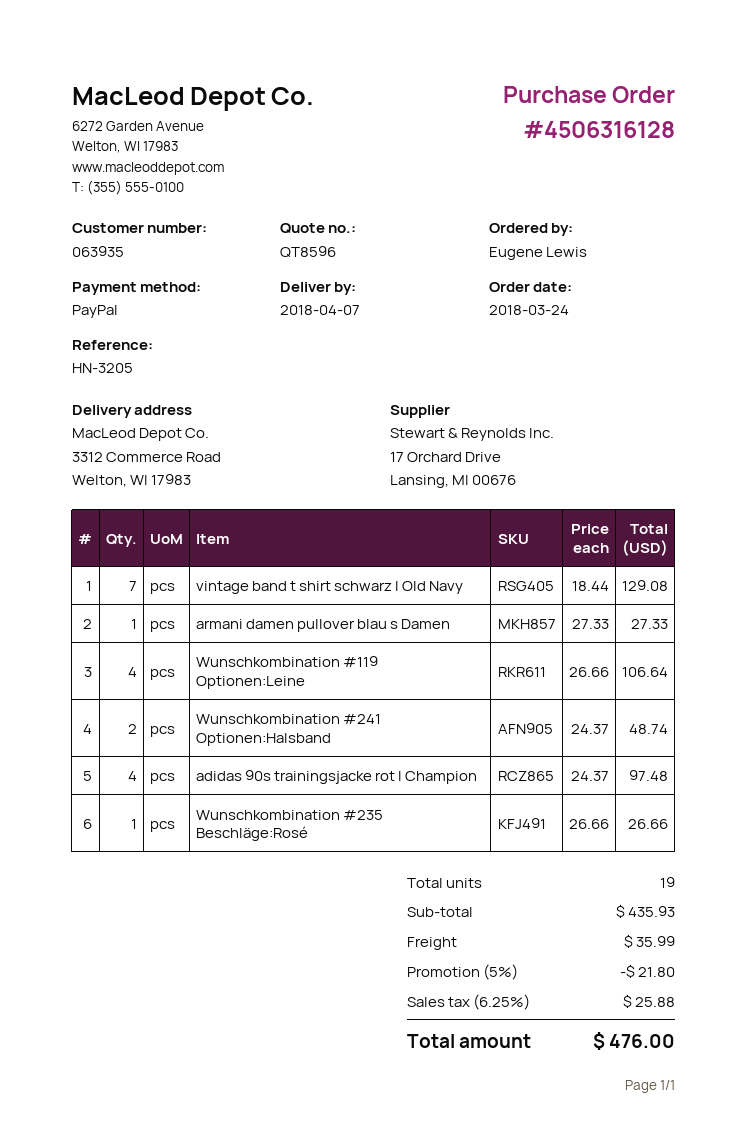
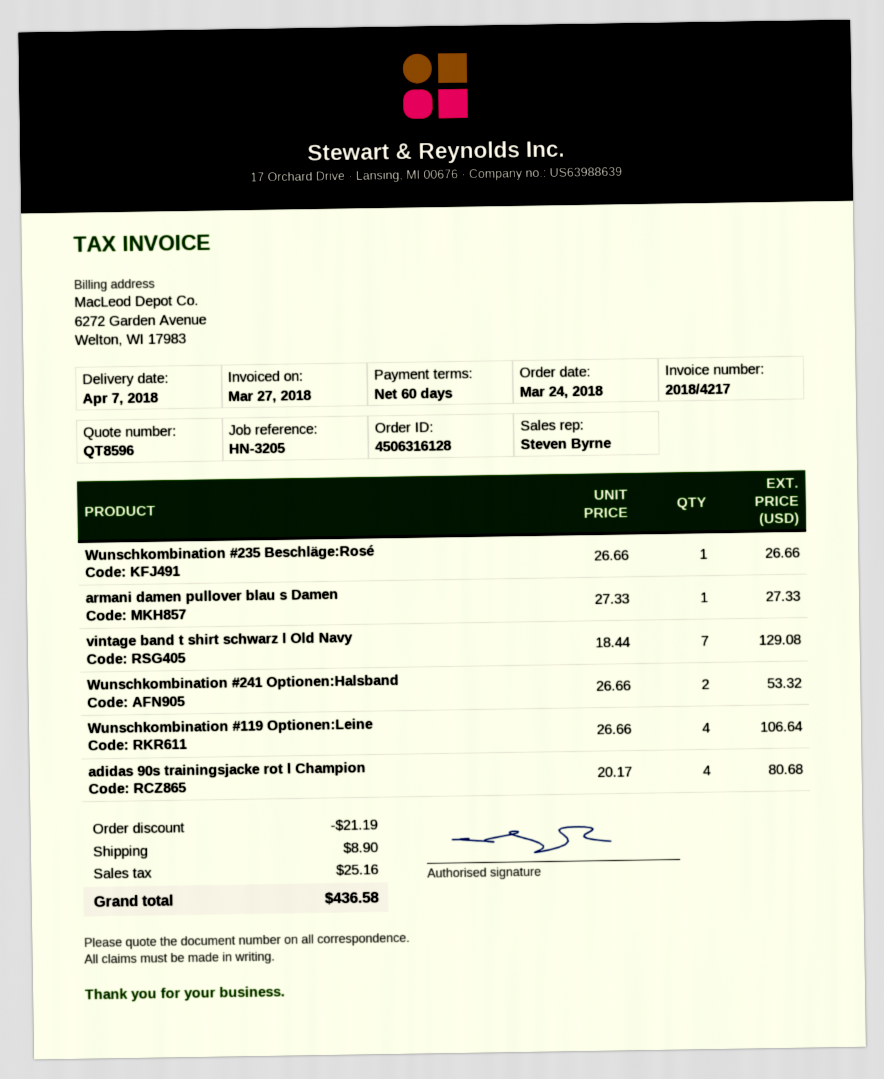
Wunschkombination #241 Optionen:Halsband: 2 x 24.37 = 48.74 -> 2 x 26.66 = 53.32
adidas 90s trainingsjacke rot l Champion: 4 x 24.37 = 97.48 -> 4 x 20.17 = 80.68
discount: 21.80 -> 21.19
shipping: 35.99 -> 8.90
tax: 25.88 -> 25.16
total: 476.00 -> 436.58

